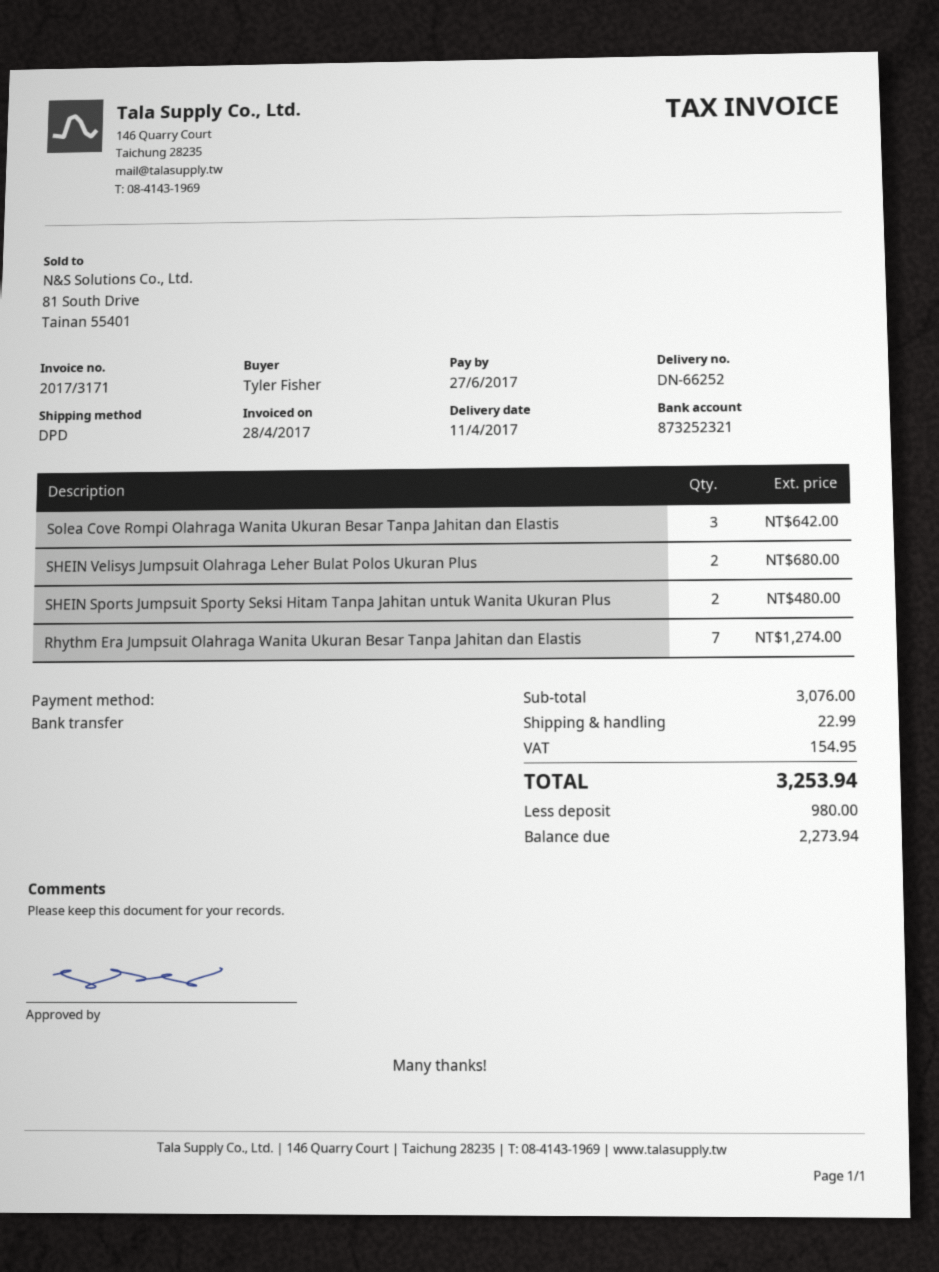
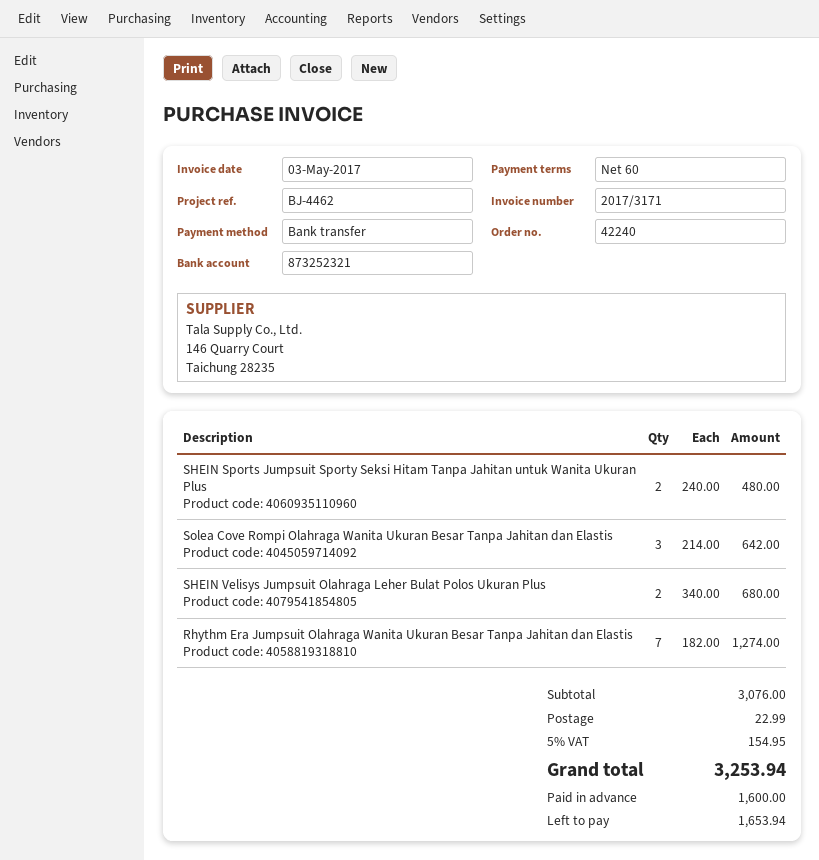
invoice date: 2017-04-28 -> 2017-05-03
deposit: 980.00 -> 1600.00
balance: 2273.94 -> 1653.94

